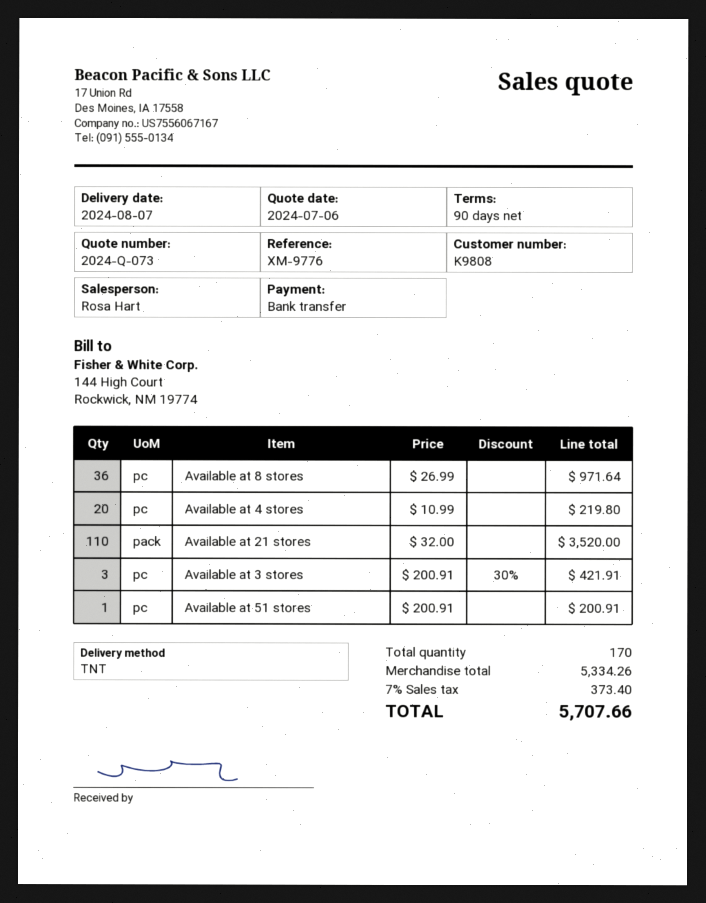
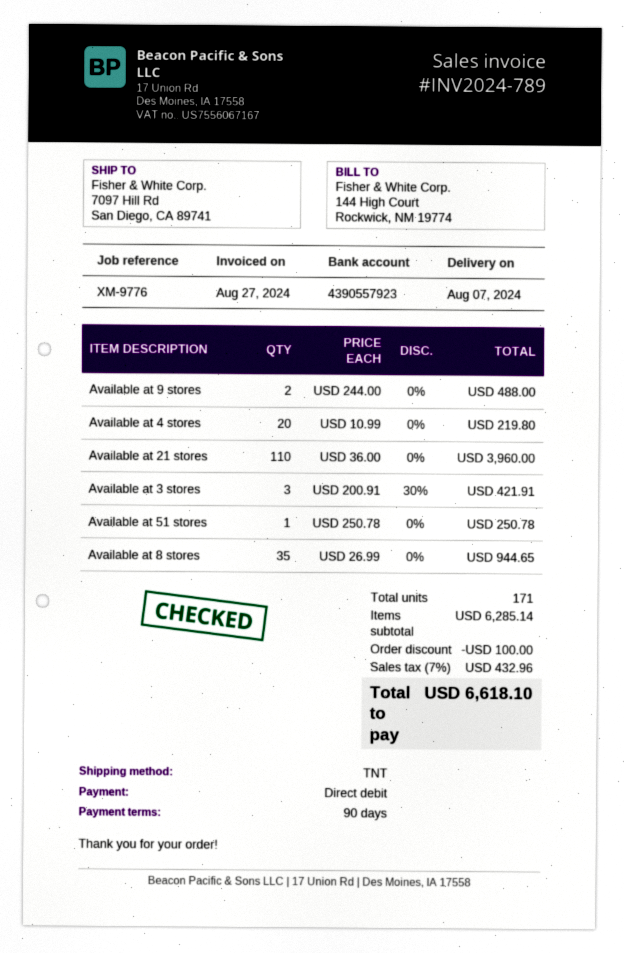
payment method: bank transfer -> direct debit
Available at 8 stores: 36 x 26.99 = 971.64 -> 35 x 26.99 = 944.65
Available at 21 stores: 110 x 32.00 = 3520.00 -> 110 x 36.00 = 3960.00
Available at 51 stores: 1 x 200.91 = 200.91 -> 1 x 250.78 = 250.78
Available at 9 stores: none -> 2 x 244.00 = 488.00
total quantity: 170 -> 171
subtotal: 5334.26 -> 6285.14
discount: none -> 100.00
tax: 7% = 373.40 -> 7% = 432.96
total: 5707.66 -> 6618.10

